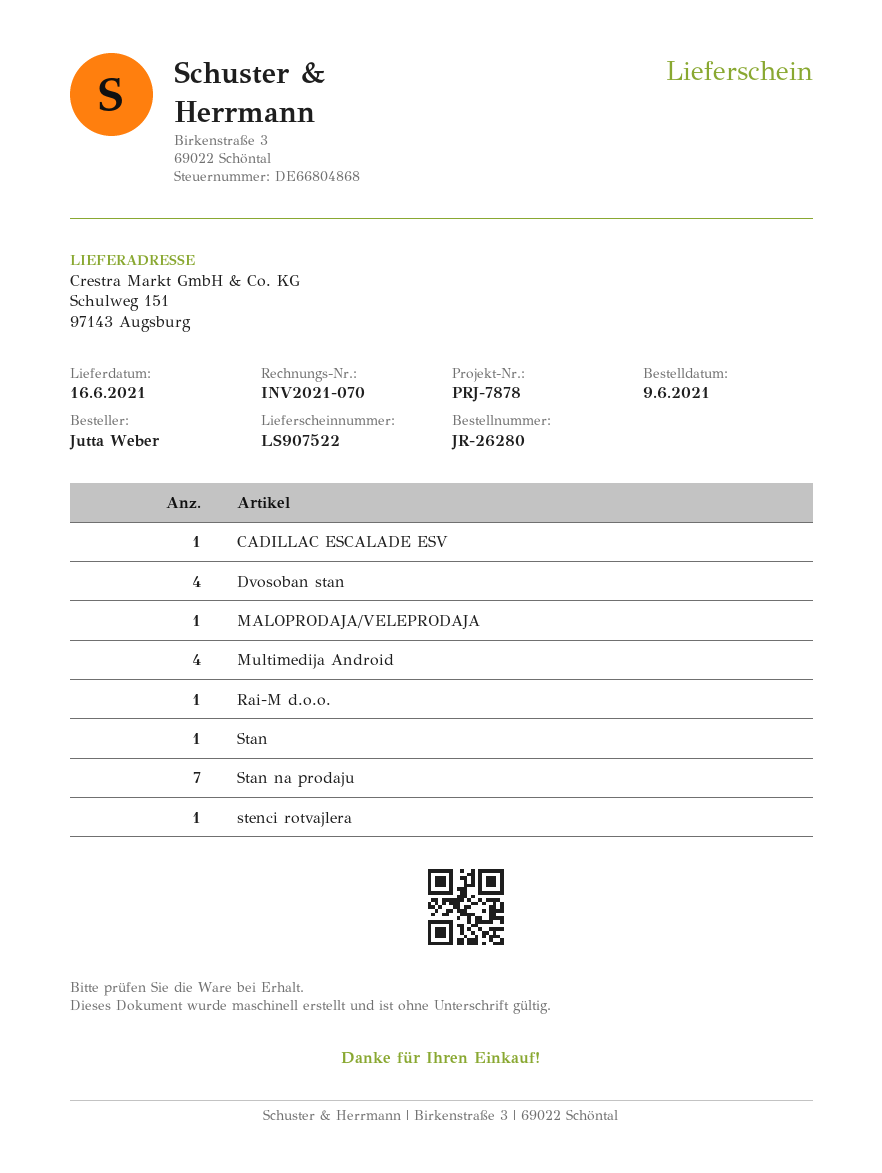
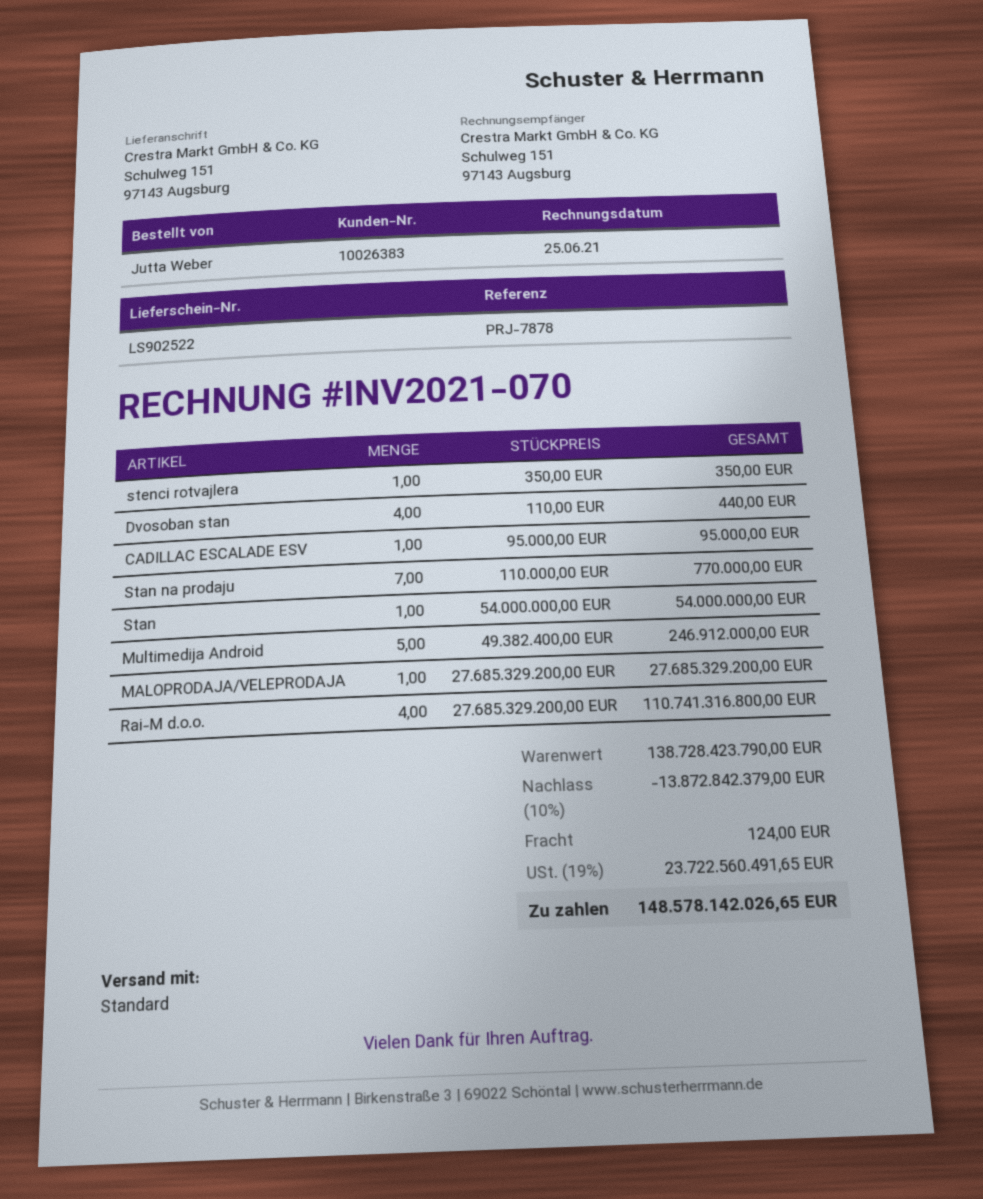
delivery note number: LS907522 -> LS902522
Multimedija Android: 4 -> 5
Rai-M d.o.o.: 1 -> 4

